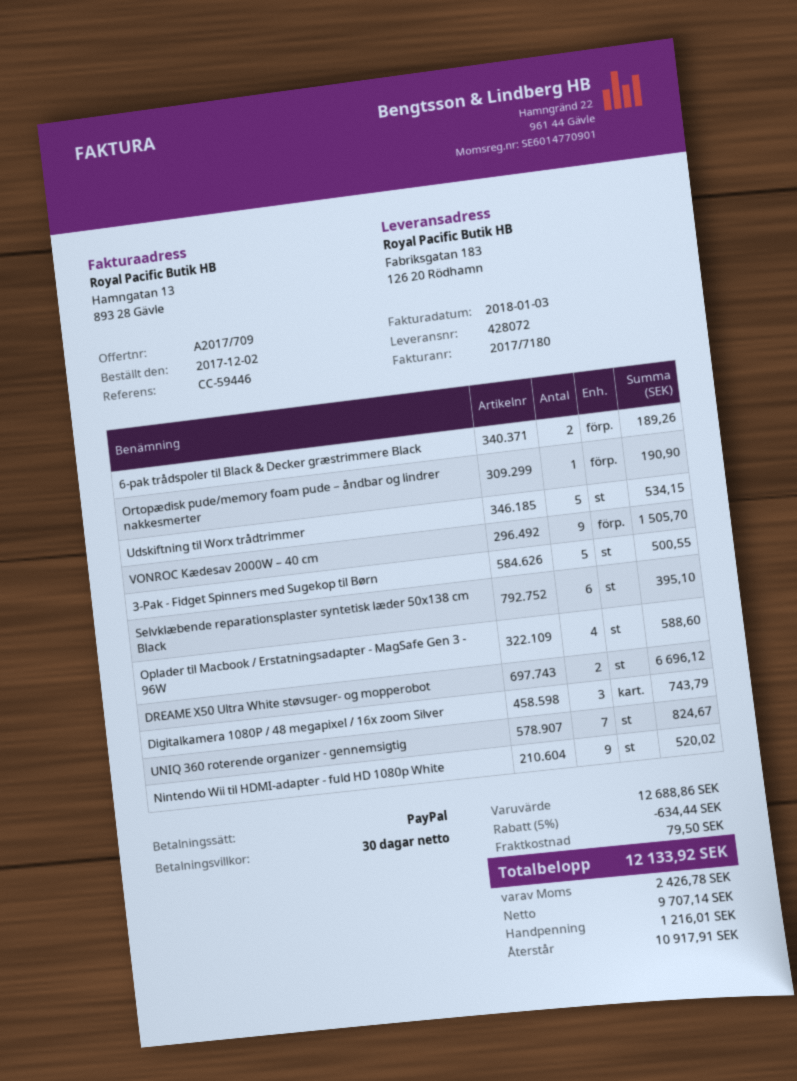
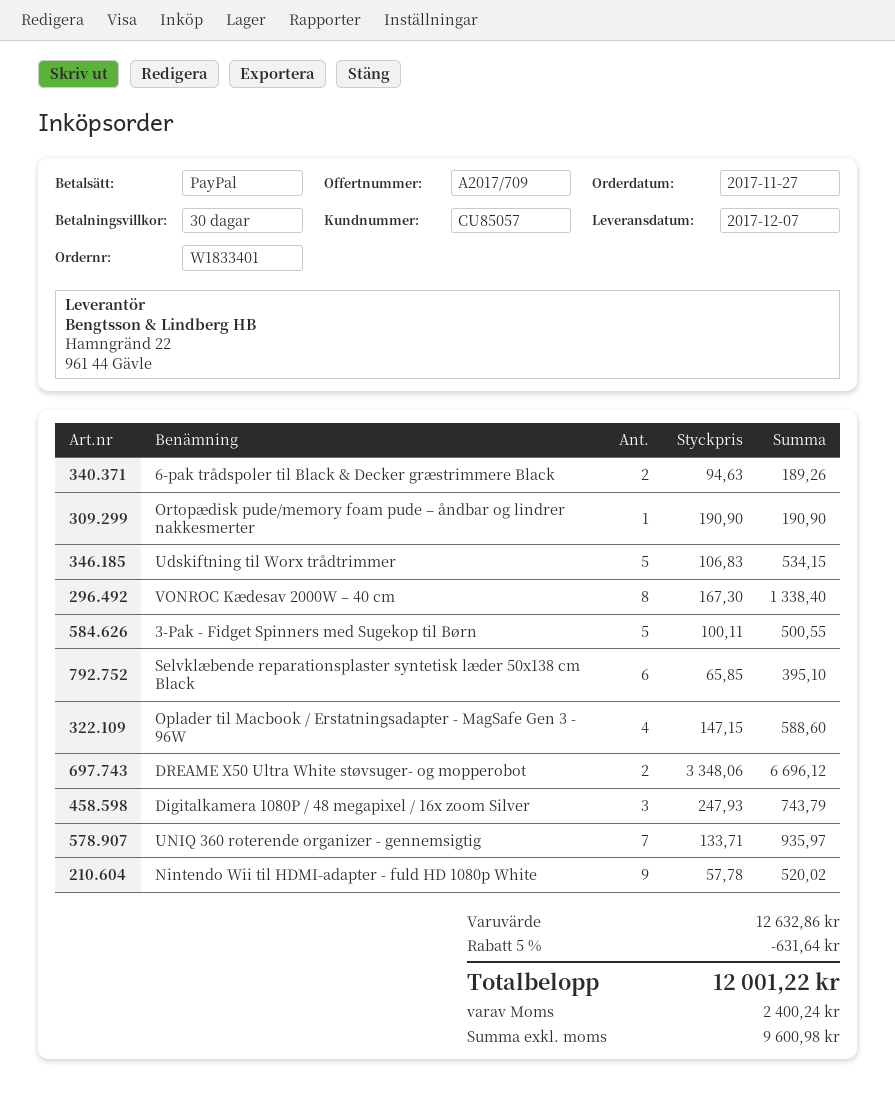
order date: 2017-12-02 -> 2017-11-27
VONROC Kædesav 2000W – 40 cm: 9 for 1505.70 -> 8 for 1338.40
UNIQ 360 roterende organizer - gennemsigtig: 7 for 824.67 -> 7 for 935.97
subtotal: 12688.86 -> 12632.86
discount: 5% = 634.44 -> 5% = 631.64
shipping: 79.50 -> none
net: 9707.14 -> 9600.98
tax: 2426.78 -> 2400.24
total: 12133.92 -> 12001.22

